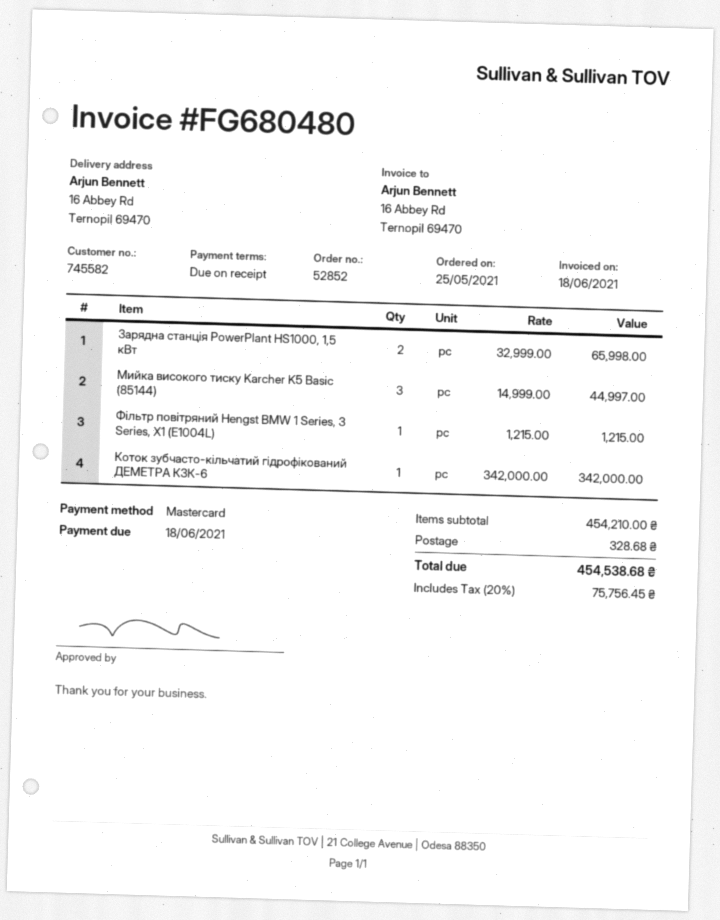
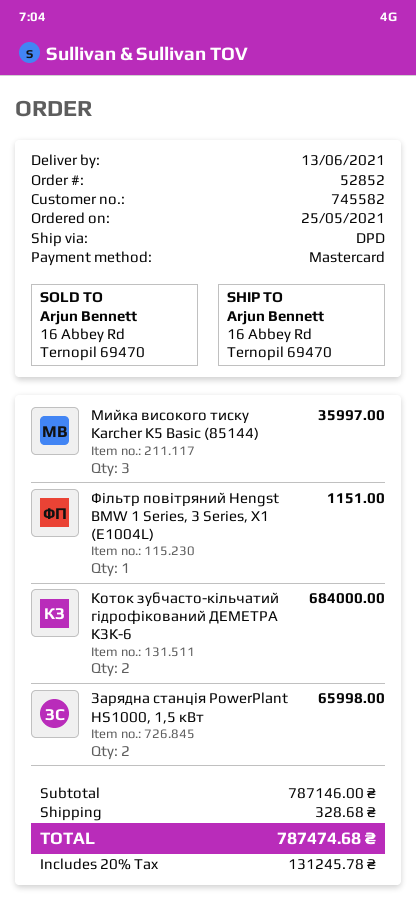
Мийка високого тиску Karcher K5 Basic (85144): 3 for 44997.00 -> 3 for 35997.00
Фільтр повітряний Hengst BMW 1 Series, 3 Series, X1 (E1004L): 1 for 1215.00 -> 1 for 1151.00
Коток зубчасто-кільчатий гідрофікований ДЕМЕТРА КЗК-6: 1 for 342000.00 -> 2 for 684000.00
subtotal: 454210.00 -> 787146.00
tax: 20% = 75756.45 -> 20% = 131245.78
total: 454538.68 -> 787474.68

